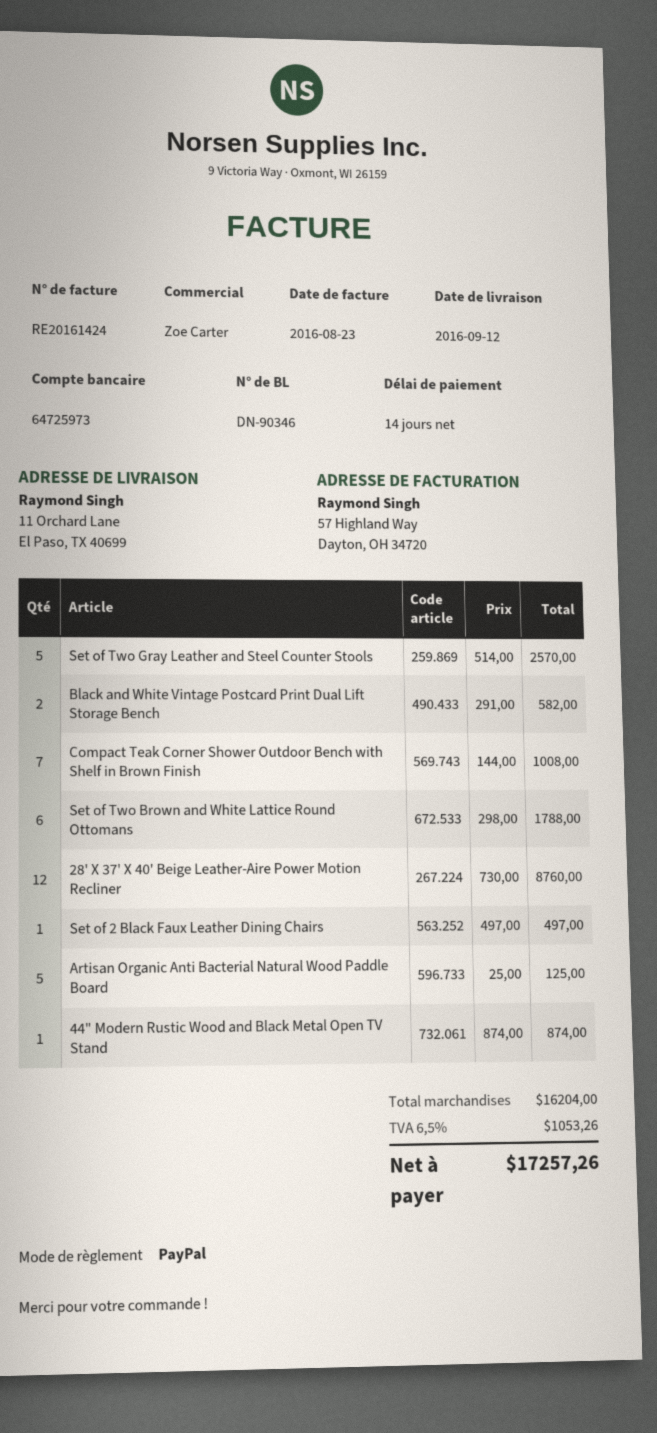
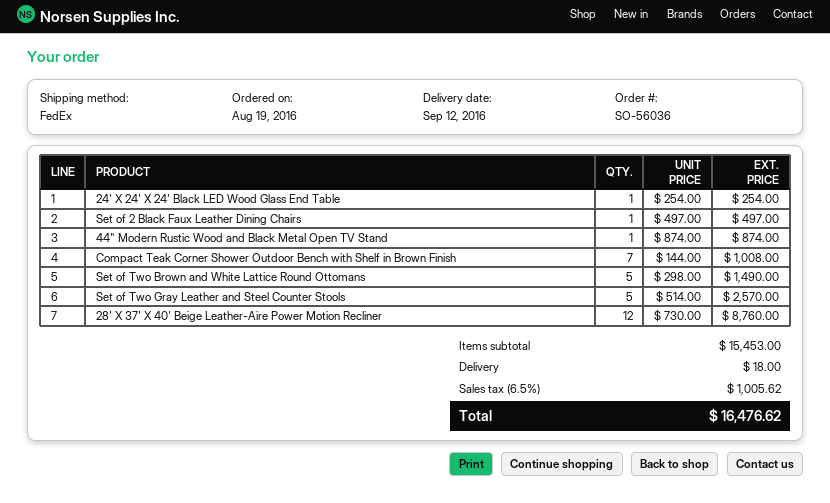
Black and White Vintage Postcard Print Dual Lift Storage Bench: 2 x 291.00 = 582.00 -> none
Set of Two Brown and White Lattice Round Ottomans: 6 x 298.00 = 1788.00 -> 5 x 298.00 = 1490.00
Artisan Organic Anti Bacterial Natural Wood Paddle Board: 5 x 25.00 = 125.00 -> none
24' X 24' X 24' Black LED Wood Glass End Table: none -> 1 x 254.00 = 254.00
subtotal: 16204.00 -> 15453.00
shipping: none -> 18.00
tax: 6.5% = 1053.26 -> 6.5% = 1005.62
total: 17257.26 -> 16476.62

